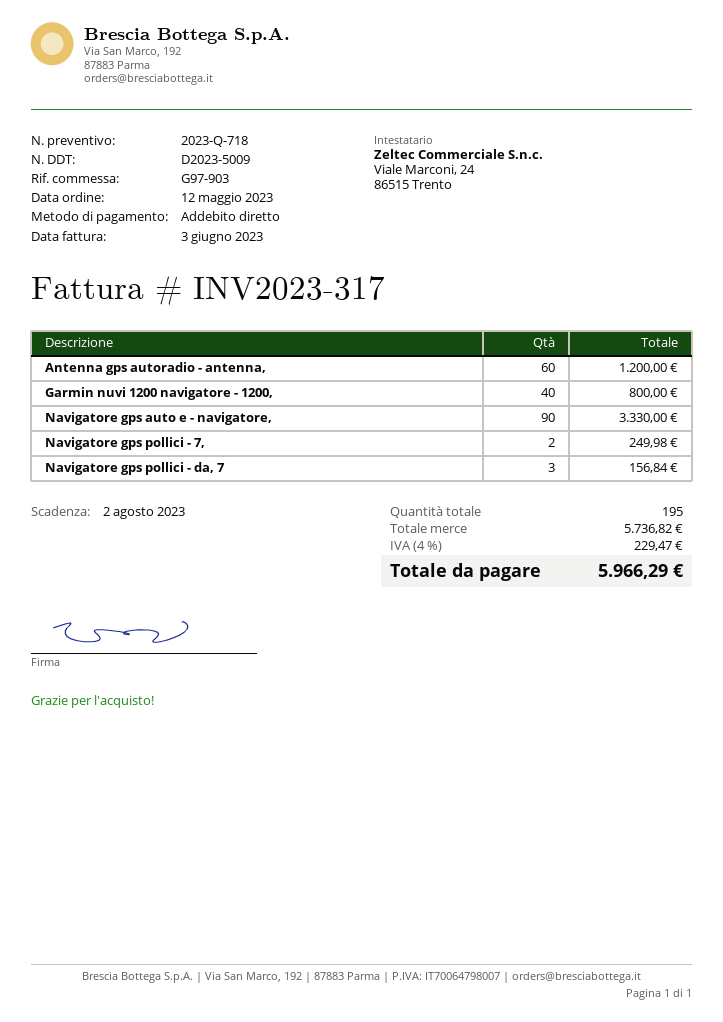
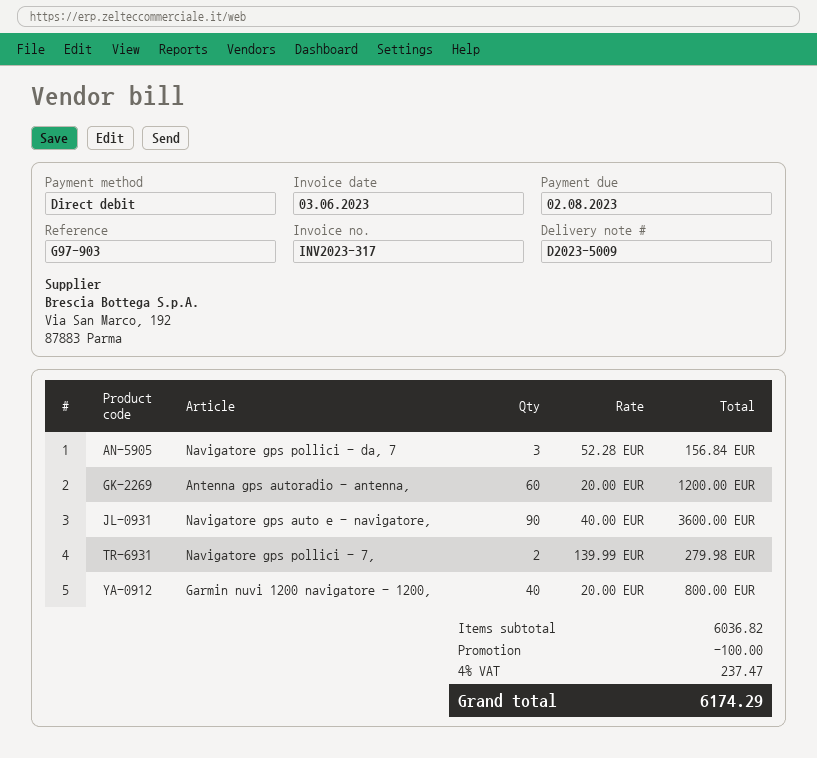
Navigatore gps auto e - navigatore,: 90 for 3330.00 -> 90 for 3600.00
Navigatore gps pollici - 7,: 2 for 249.98 -> 2 for 279.98
subtotal: 5736.82 -> 6036.82
discount: none -> 100.00
tax: 4% = 229.47 -> 4% = 237.47
total: 5966.29 -> 6174.29

